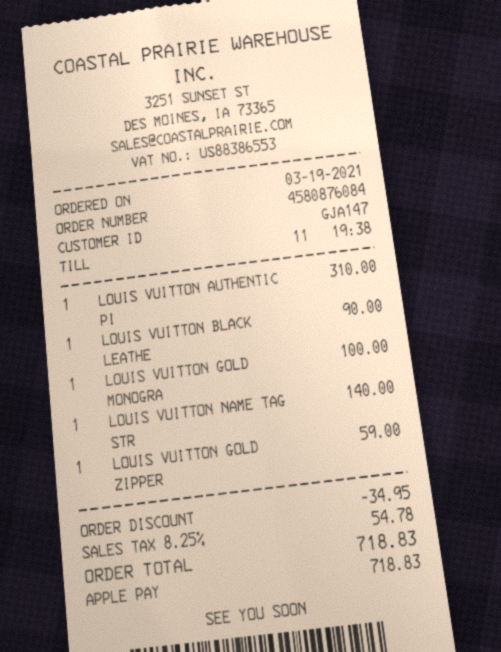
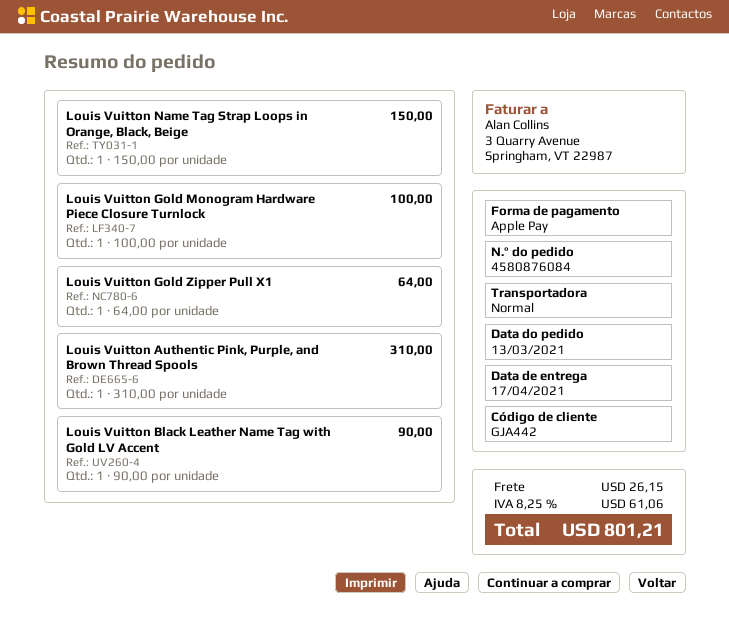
order date: 2021-03-19 -> 2021-03-13
customer number: GJA147 -> GJA442
LOUIS VUITTON NAME TAG STR: 1 x 140.00 = 140.00 -> 1 x 150.00 = 150.00
LOUIS VUITTON GOLD ZIPPER: 1 x 59.00 = 59.00 -> 1 x 64.00 = 64.00
discount: 34.95 -> none
shipping: none -> 26.15
tax: 8.25% = 54.78 -> 8.25% = 61.06
total: 718.83 -> 801.21

